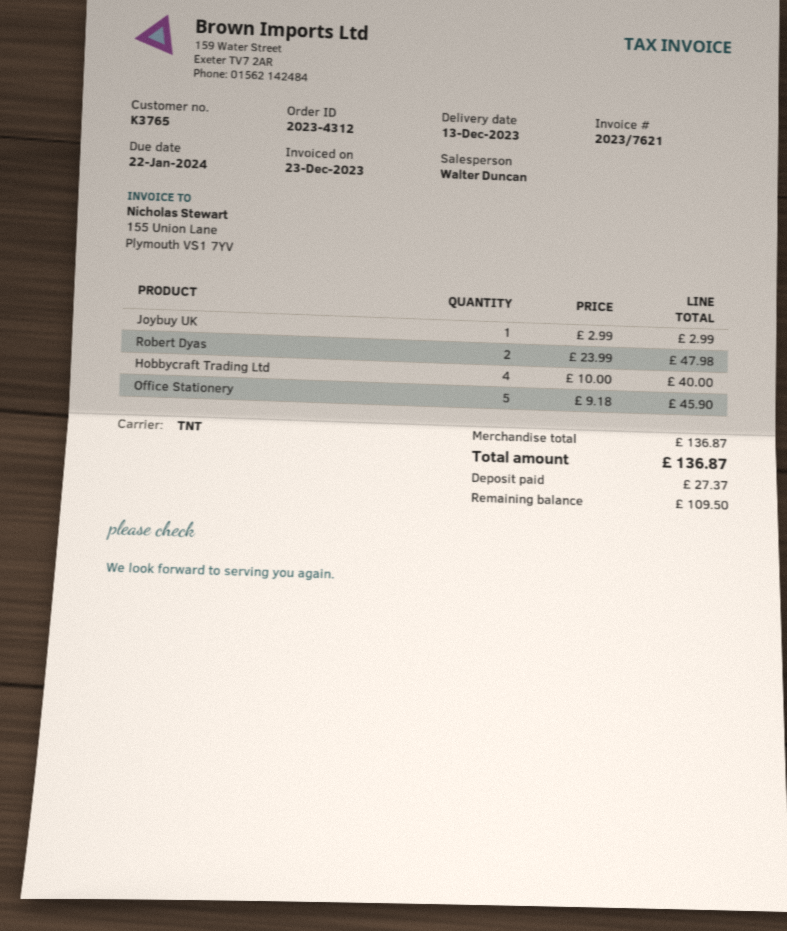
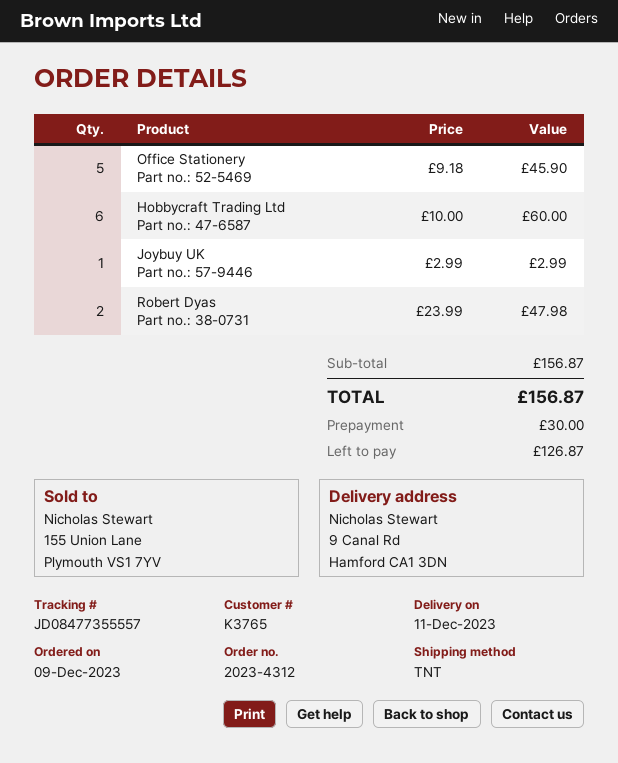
delivery date: 2023-12-13 -> 2023-12-11
Hobbycraft Trading Ltd: 4 x 10.00 = 40.00 -> 6 x 10.00 = 60.00
subtotal: 136.87 -> 156.87
total: 136.87 -> 156.87
deposit: 27.37 -> 30.00
balance: 109.50 -> 126.87

